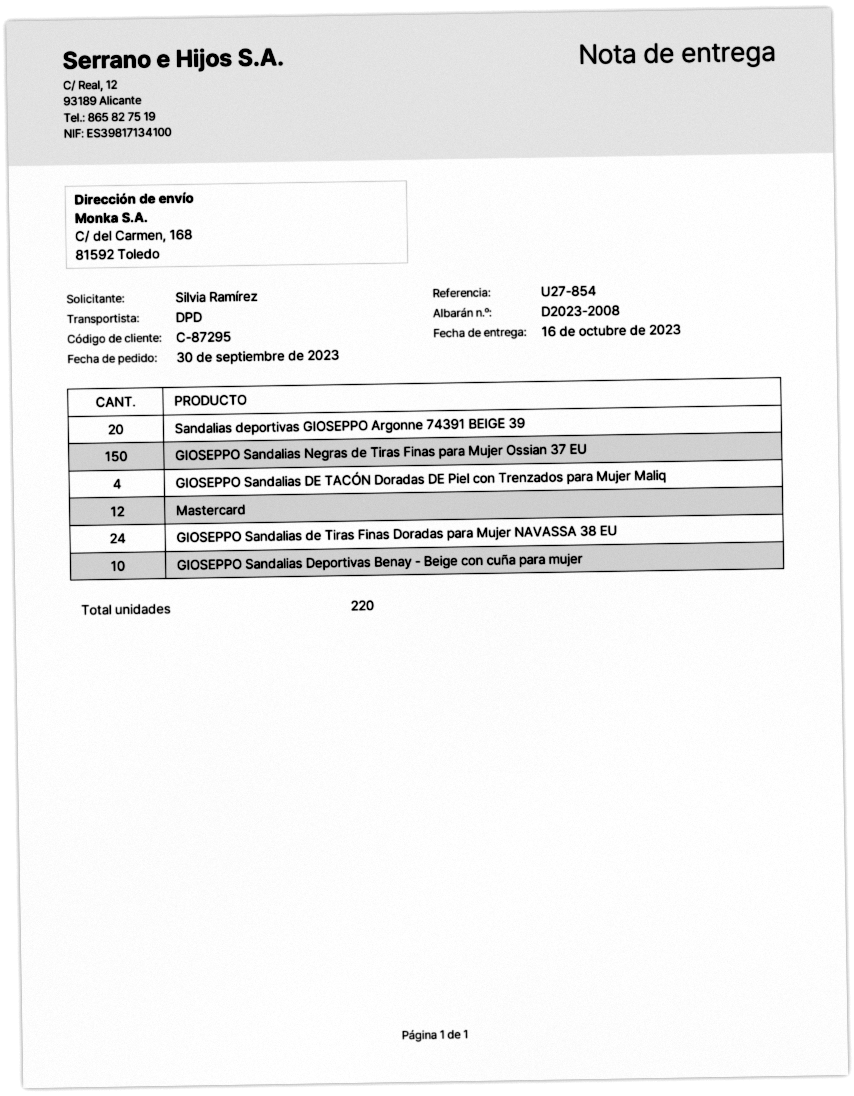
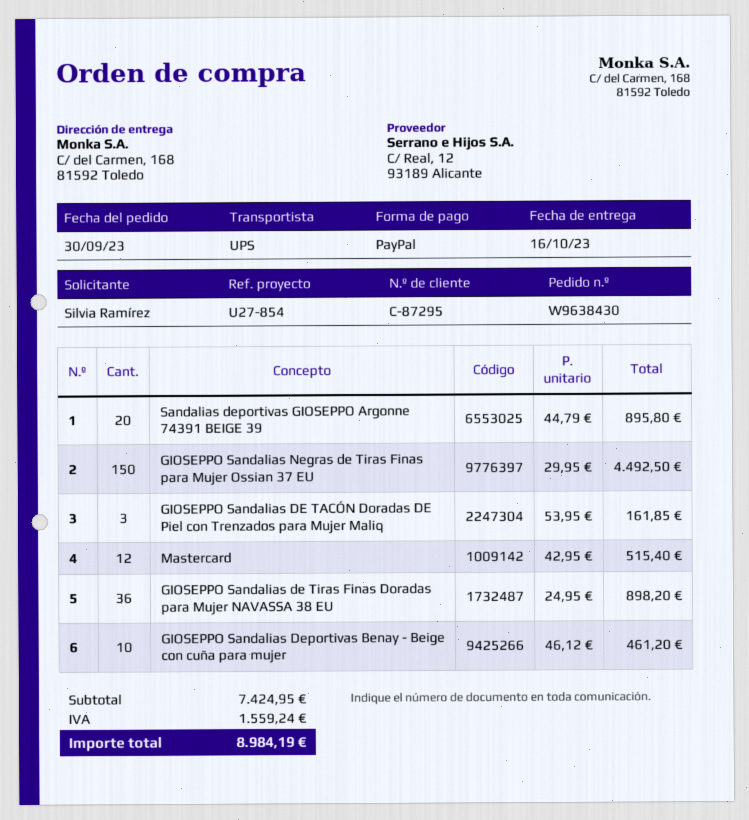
shipping method: DPD -> UPS
GIOSEPPO Sandalias DE TACÓN Doradas DE Piel con Trenzados para Mujer Maliq: 4 -> 3
GIOSEPPO Sandalias de Tiras Finas Doradas para Mujer NAVASSA 38 EU: 24 -> 36

